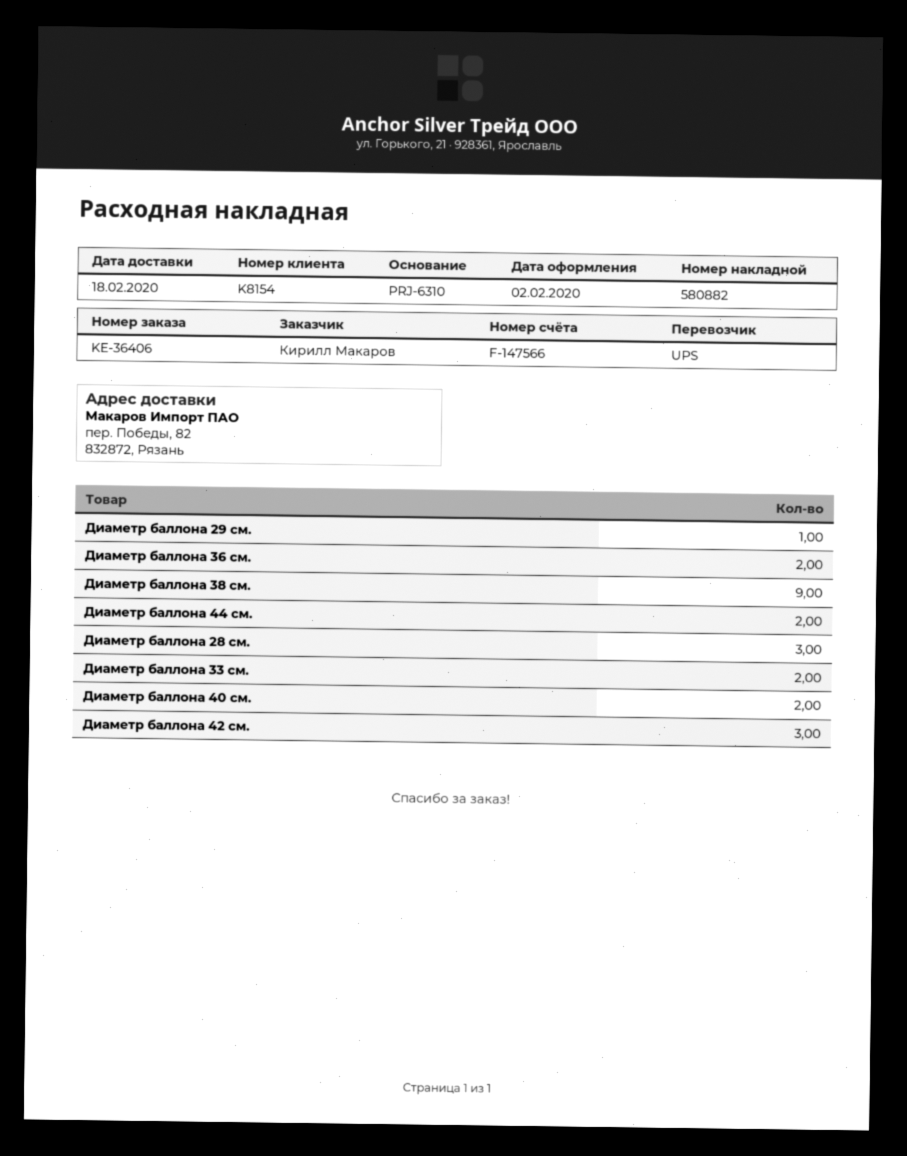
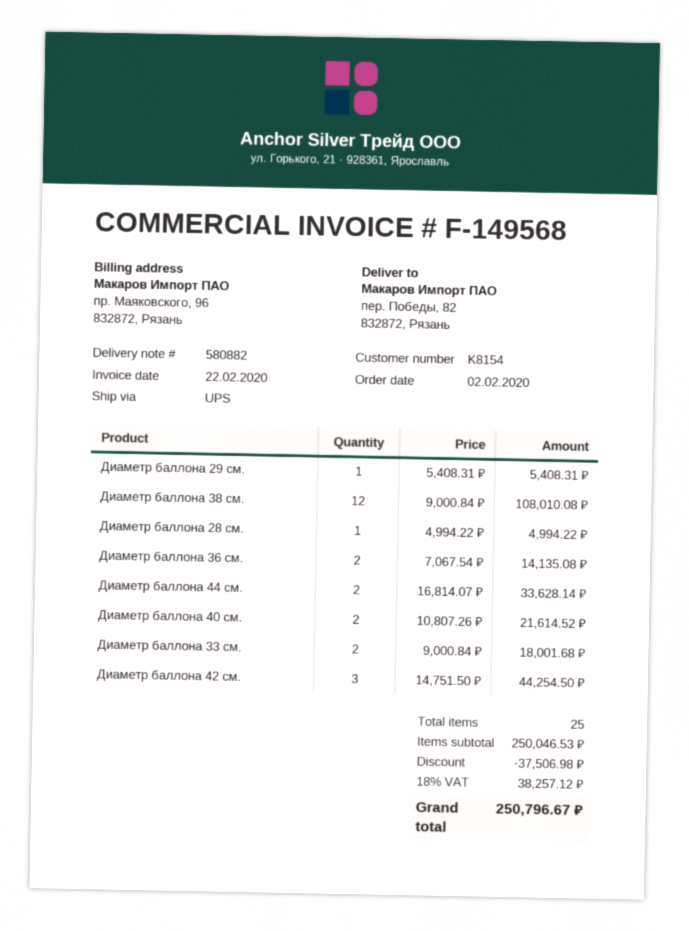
invoice number: F-147566 -> F-149568
Диаметр баллона 38 см.: 9 -> 12
Диаметр баллона 28 см.: 3 -> 1

